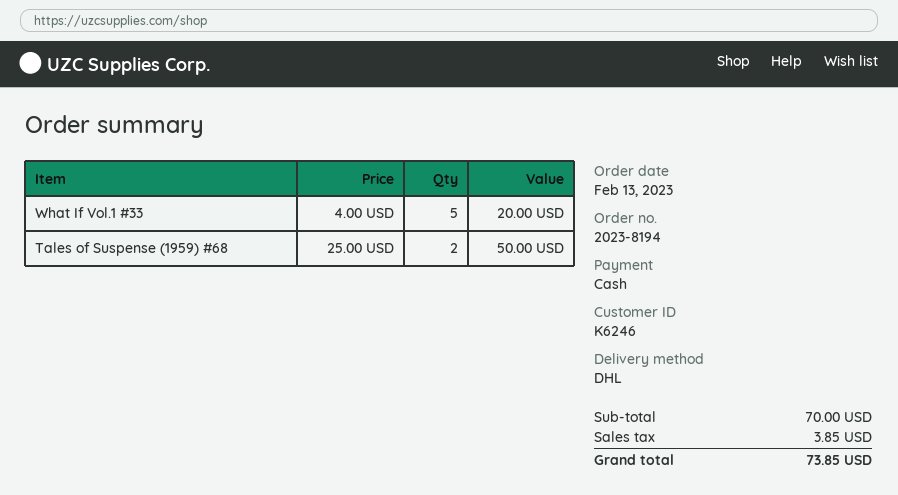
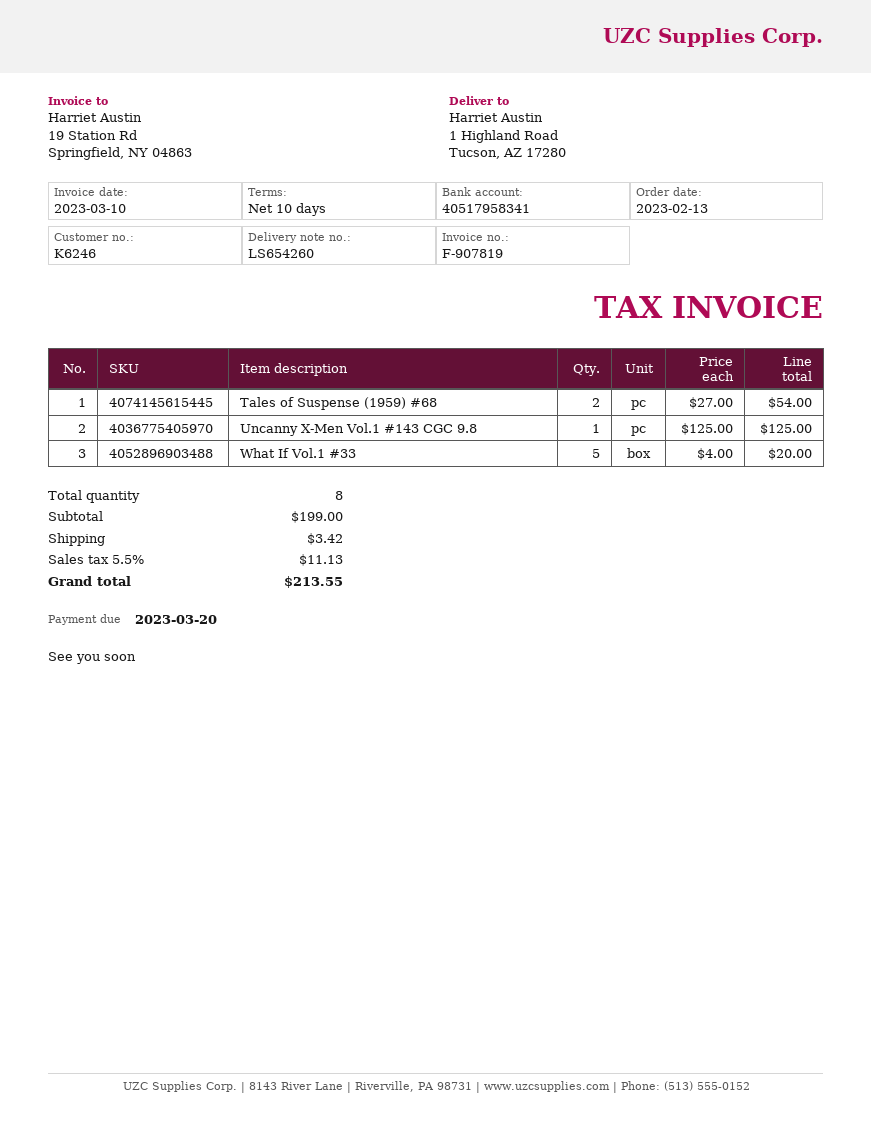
Tales of Suspense (1959) #68: 2 x 25.00 = 50.00 -> 2 x 27.00 = 54.00
Uncanny X-Men Vol.1 #143 CGC 9.8: none -> 1 x 125.00 = 125.00
subtotal: 70.00 -> 199.00
shipping: none -> 3.42
tax: 3.85 -> 11.13
total: 73.85 -> 213.55

